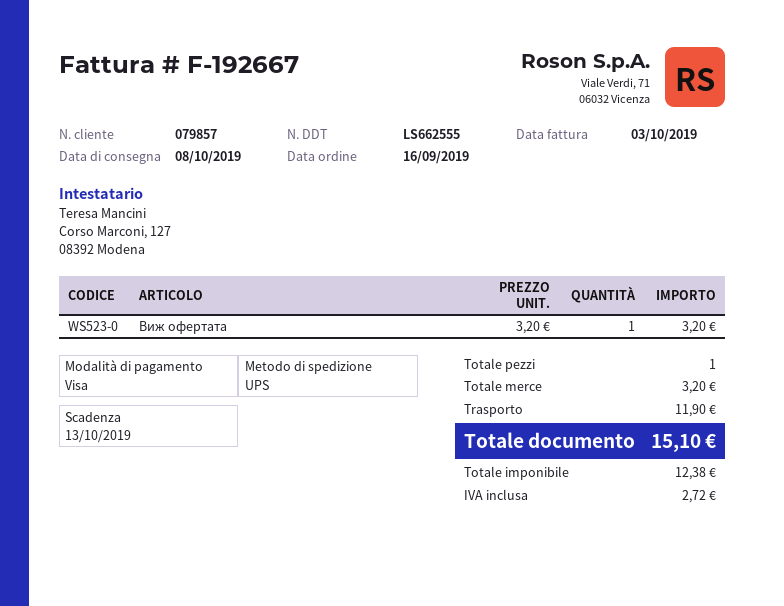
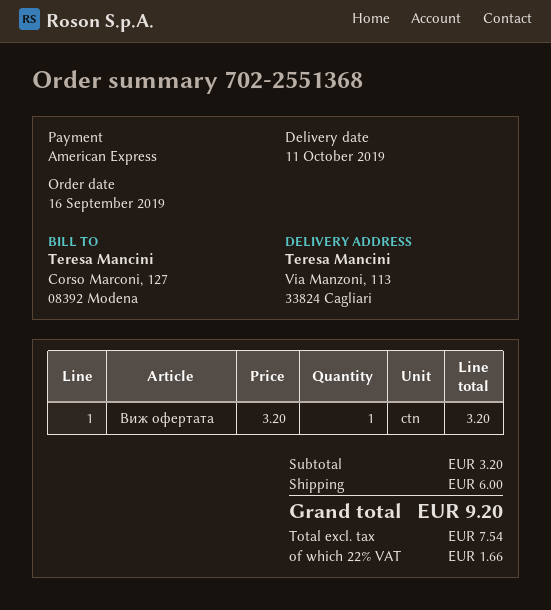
delivery date: 2019-10-08 -> 2019-10-11
payment method: Visa -> American Express
shipping: 11.90 -> 6.00
net: 12.38 -> 7.54
tax: 2.72 -> 1.66
total: 15.10 -> 9.20

